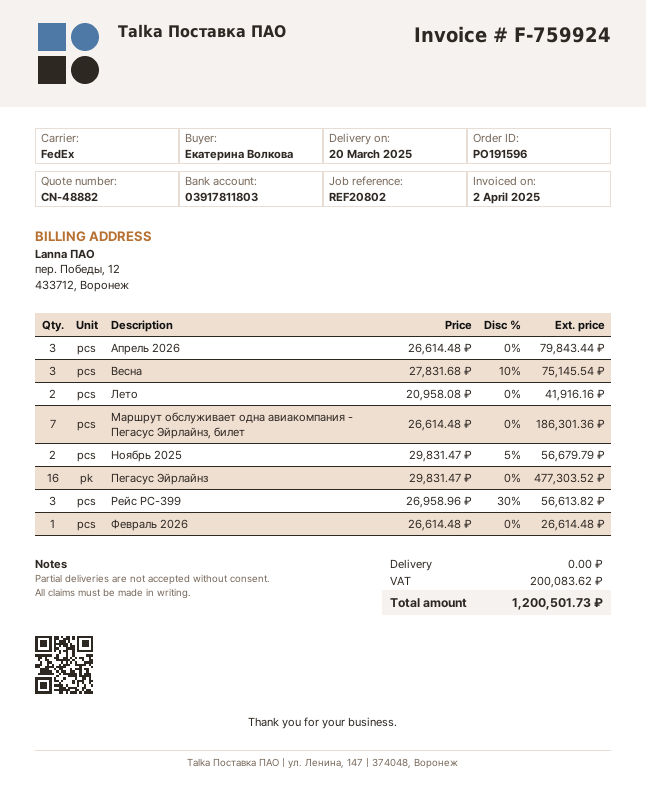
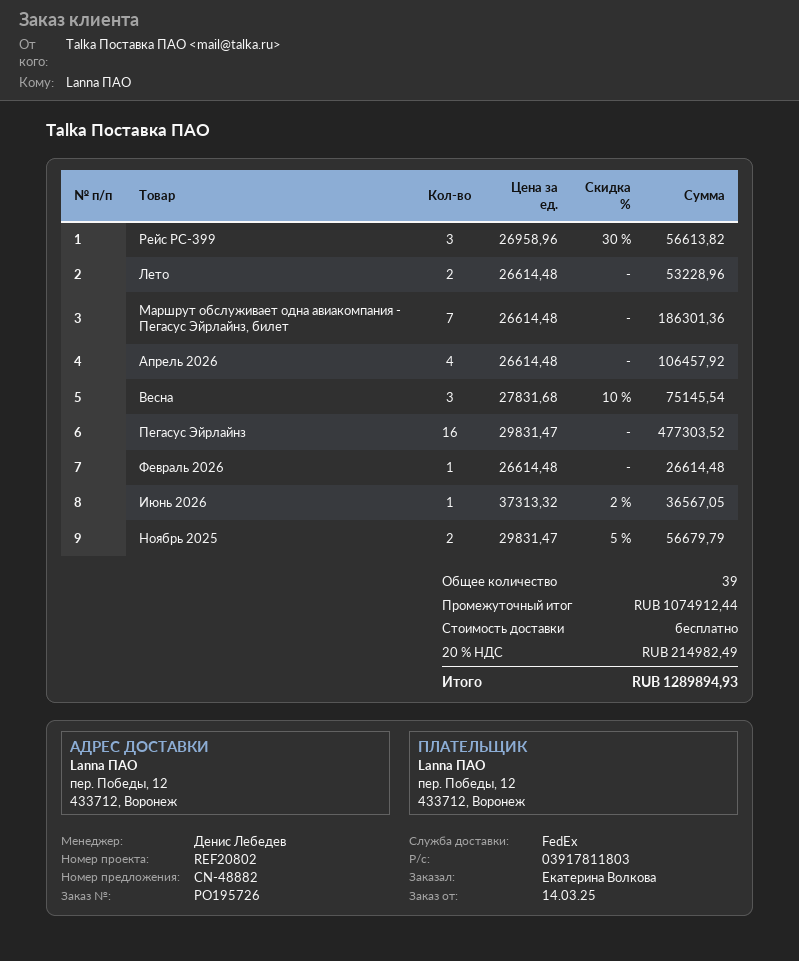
order number: PO191596 -> PO195726
Апрель 2026: 3 x 26614.48 = 79843.44 -> 4 x 26614.48 = 106457.92
Лето: 2 x 20958.08 = 41916.16 -> 2 x 26614.48 = 53228.96
Июнь 2026: none -> 1 x 37313.32 - 2% = 36567.05
tax: 200083.62 -> 214982.49
total: 1200501.73 -> 1289894.93

